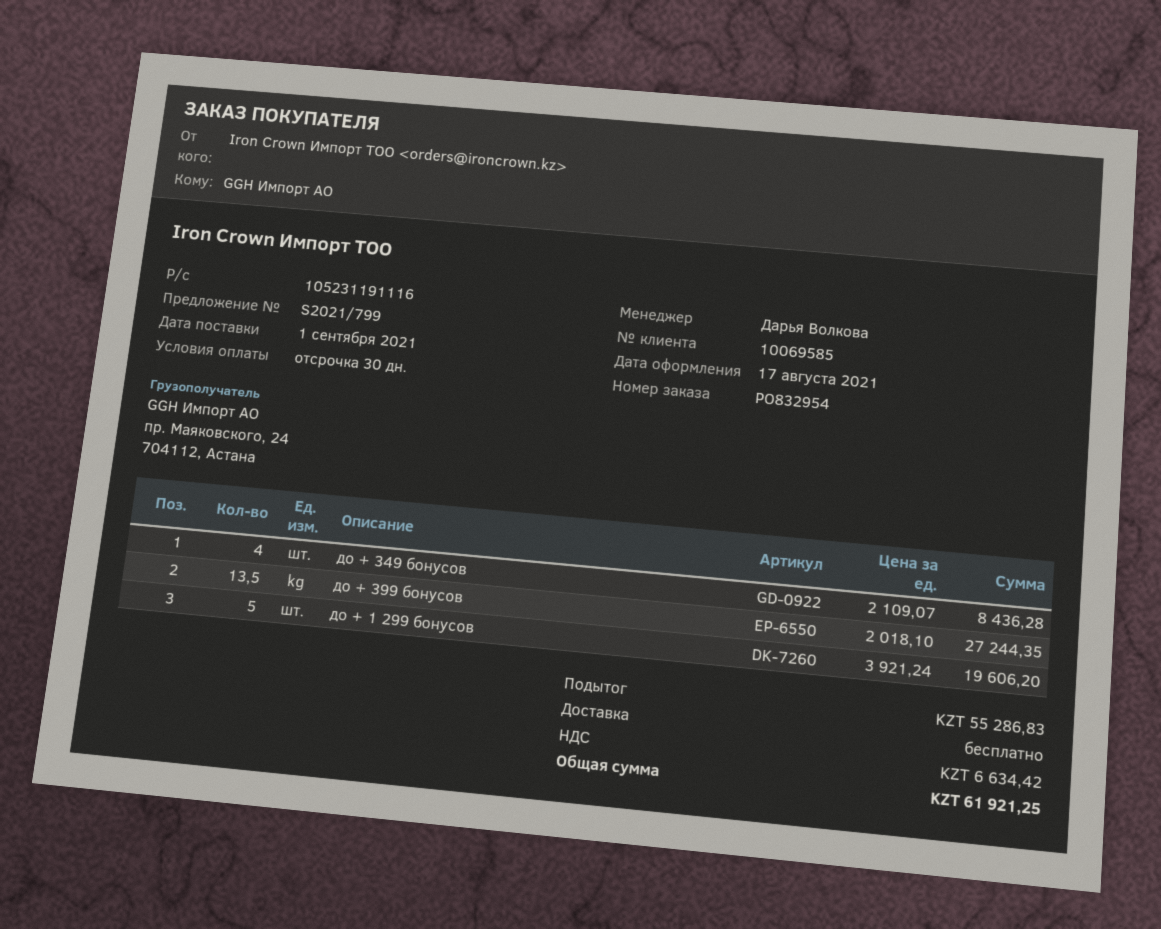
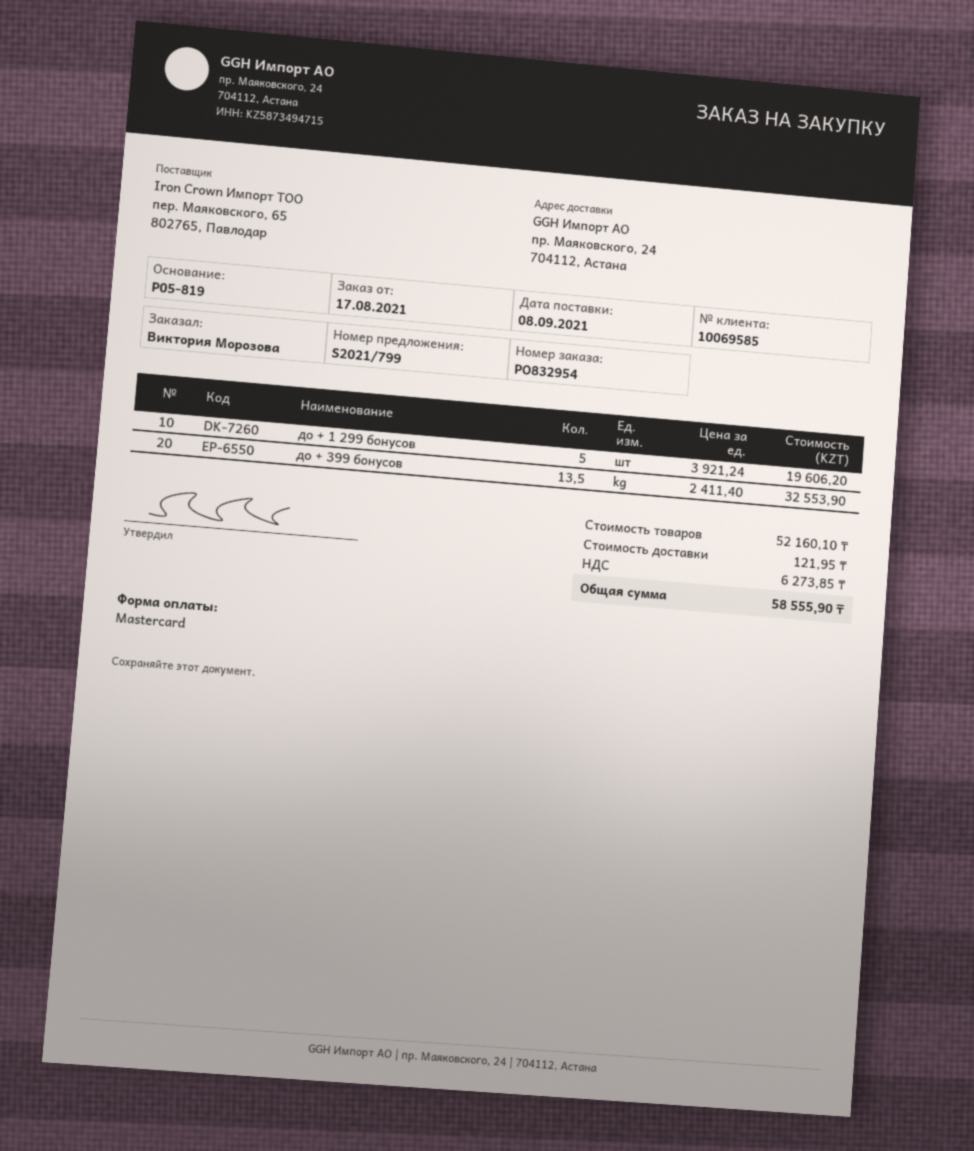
delivery date: 2021-09-01 -> 2021-09-08
до + 349 бонусов: 4 x 2109.07 = 8436.28 -> none
до + 399 бонусов: 13.5 x 2018.10 = 27244.35 -> 13.5 x 2411.40 = 32553.90
subtotal: 55286.83 -> 52160.10
shipping: 0.00 -> 121.95
tax: 6634.42 -> 6273.85
total: 61921.25 -> 58555.90

